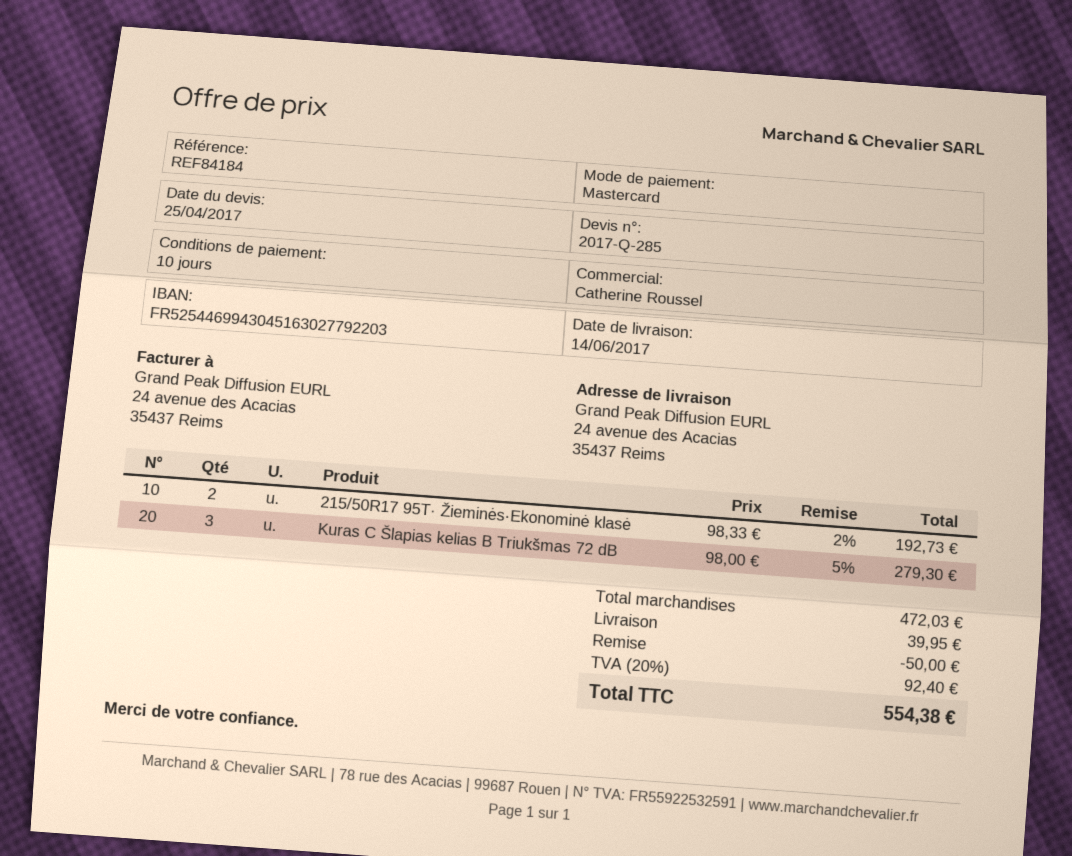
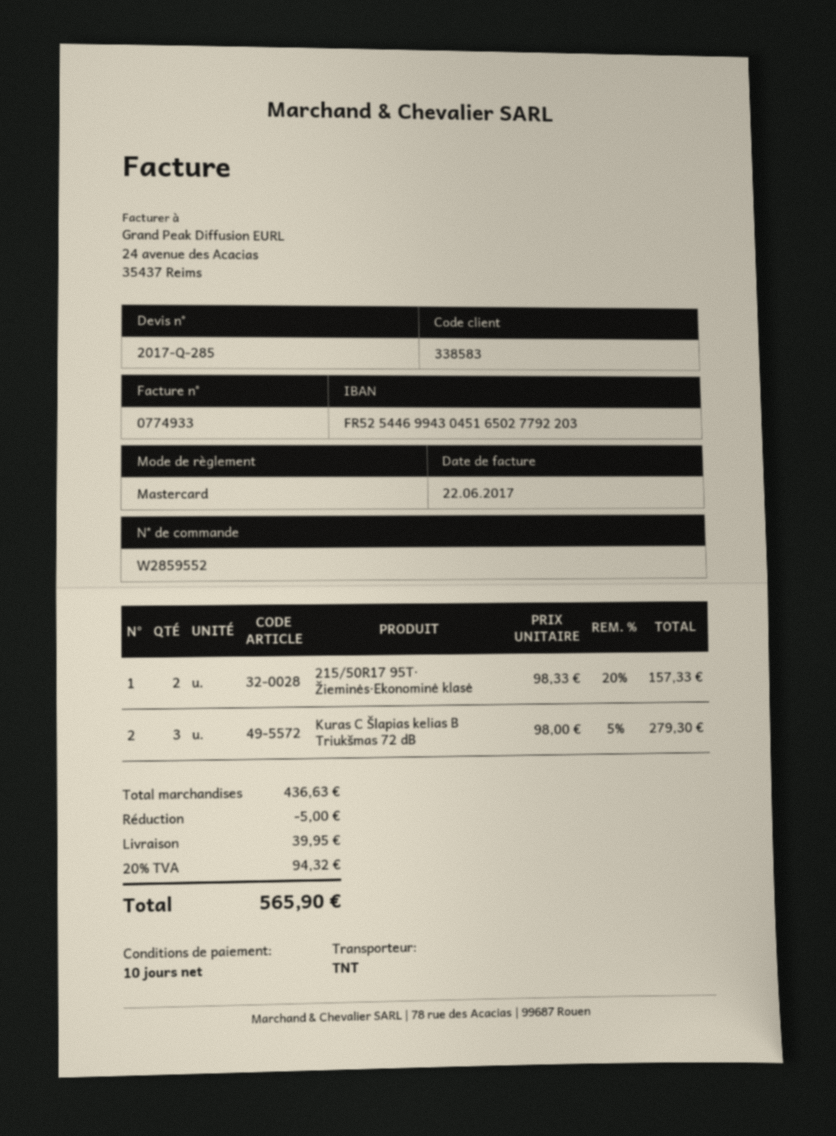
bank account: FR5254469943045163027792203 -> FR5254469943045165027792203
215/50R17 95T· Žieminės·Ekonominė klasė: 2 x 98.33 - 2% = 192.73 -> 2 x 98.33 - 20% = 157.33
subtotal: 472.03 -> 436.63
discount: 50.00 -> 5.00
tax: 20% = 92.40 -> 20% = 94.32
total: 554.38 -> 565.90

